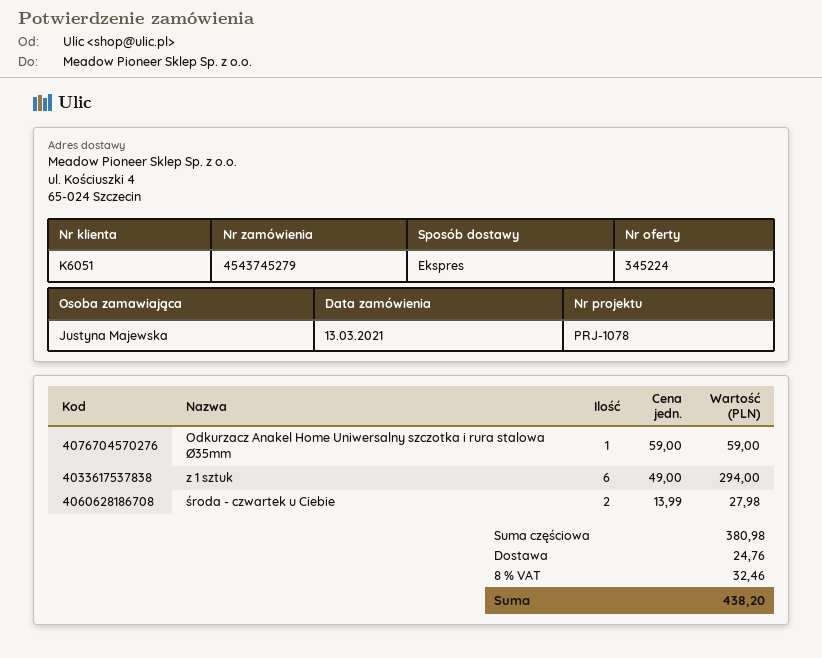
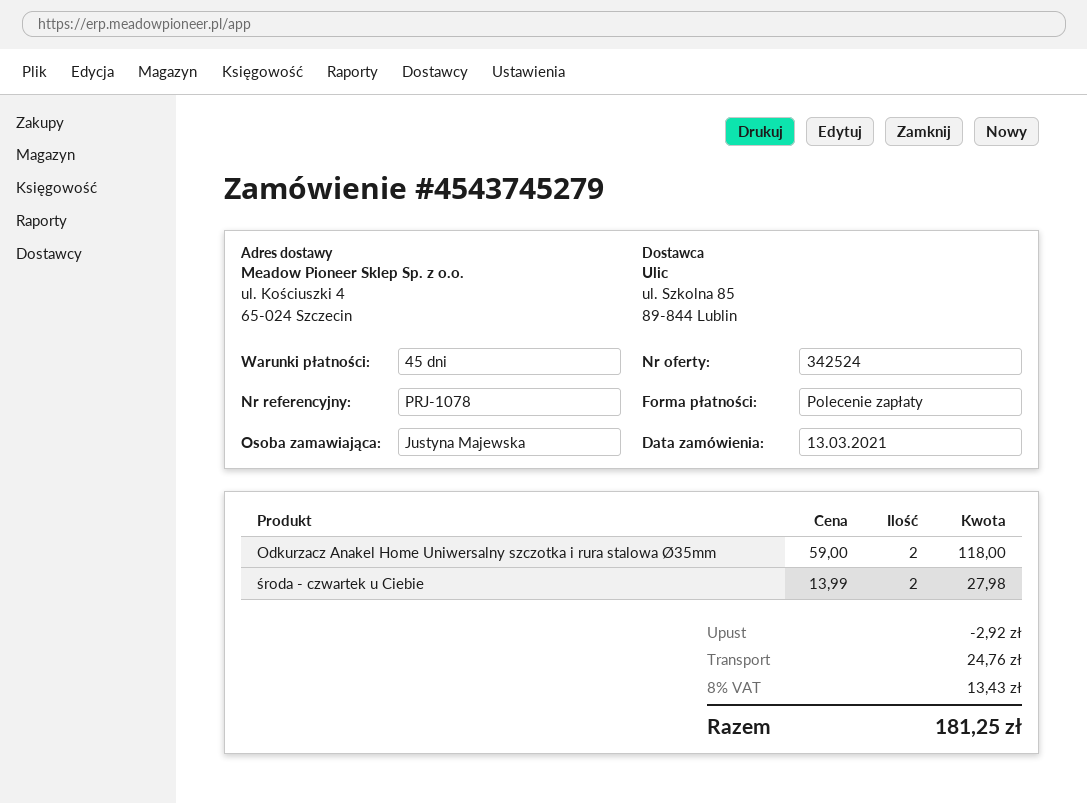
quote number: 345224 -> 342524
Odkurzacz Anakel Home Uniwersalny szczotka i rura stalowa Ø35mm: 1 x 59.00 = 59.00 -> 2 x 59.00 = 118.00
z 1 sztuk: 6 x 49.00 = 294.00 -> none
discount: none -> 2.92
tax: 8% = 32.46 -> 8% = 13.43
total: 438.20 -> 181.25

